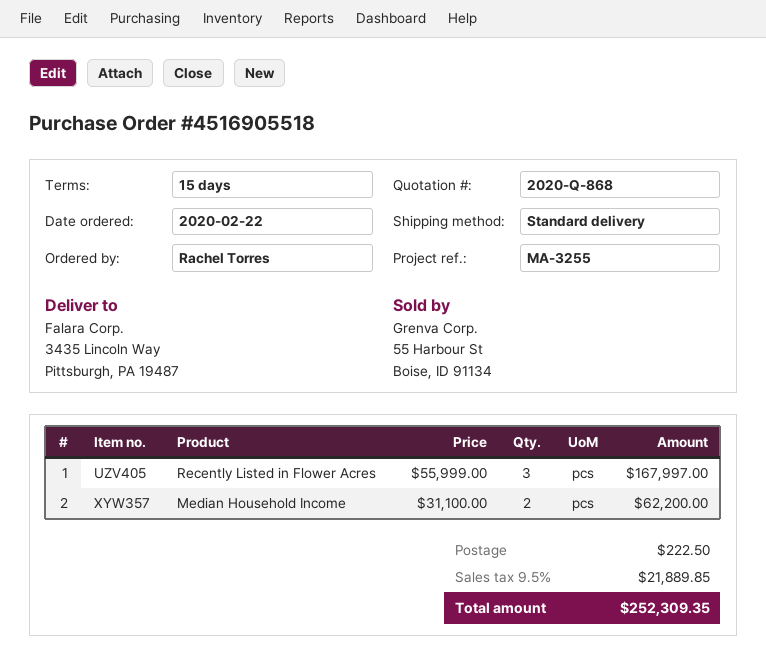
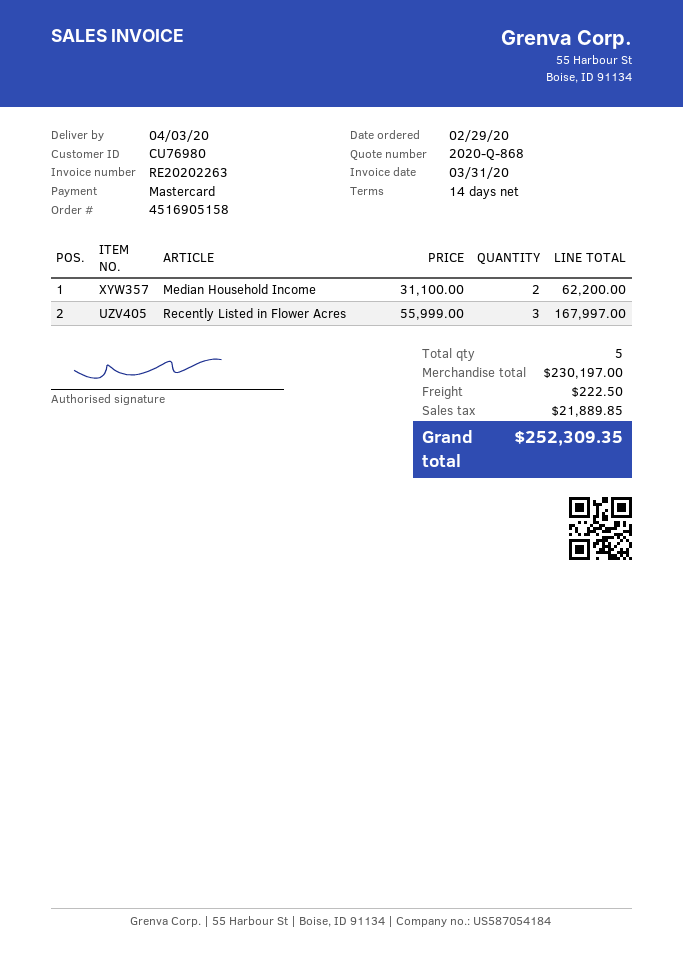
order number: 4516905518 -> 4516905158
order date: 2020-02-22 -> 2020-02-29
payment terms: 15 days -> 14 days

